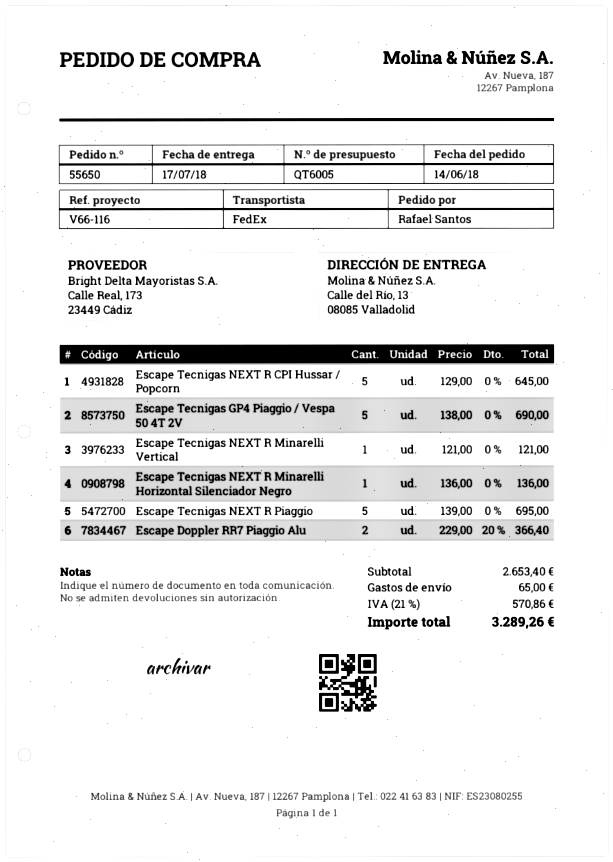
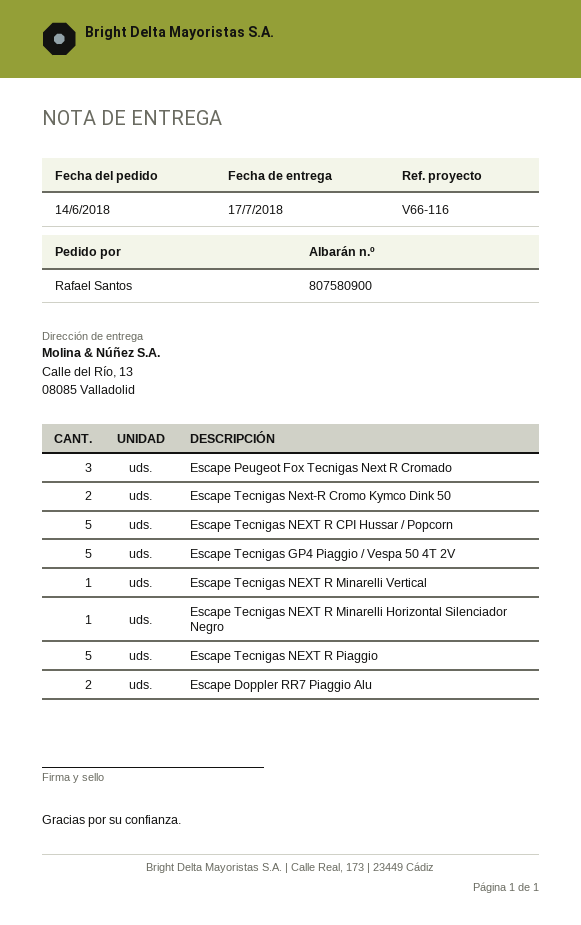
Escape Peugeot Fox Tecnigas Next R Cromado: none -> 3
Escape Tecnigas Next-R Cromo Kymco Dink 50: none -> 2

